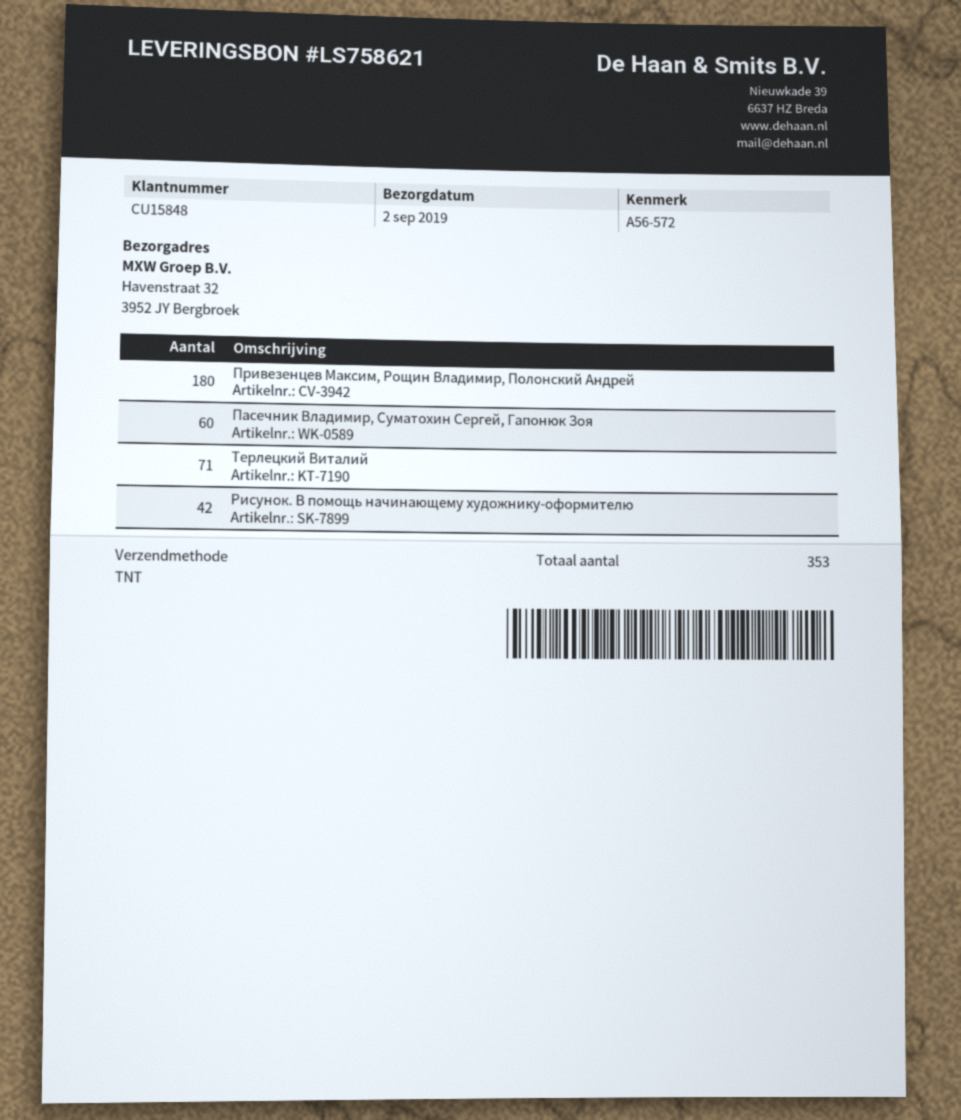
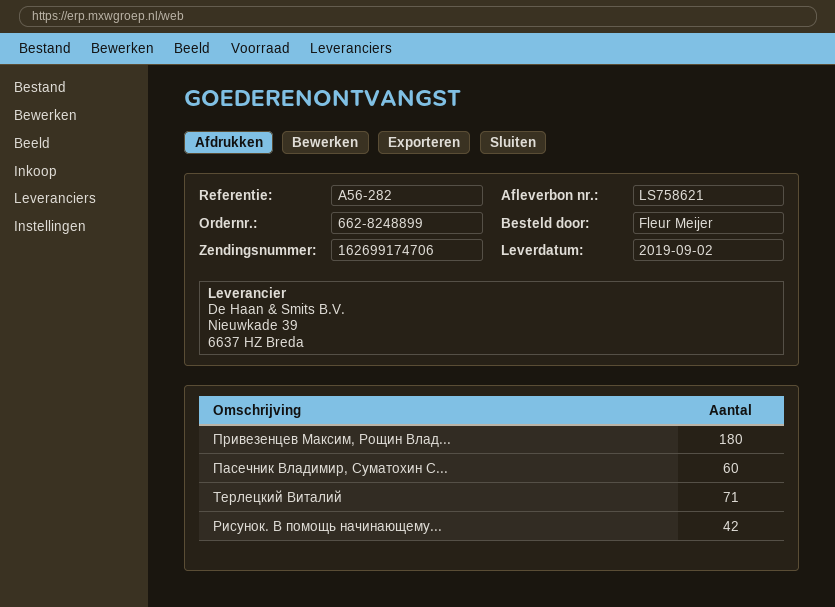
reference: A56-572 -> A56-282

